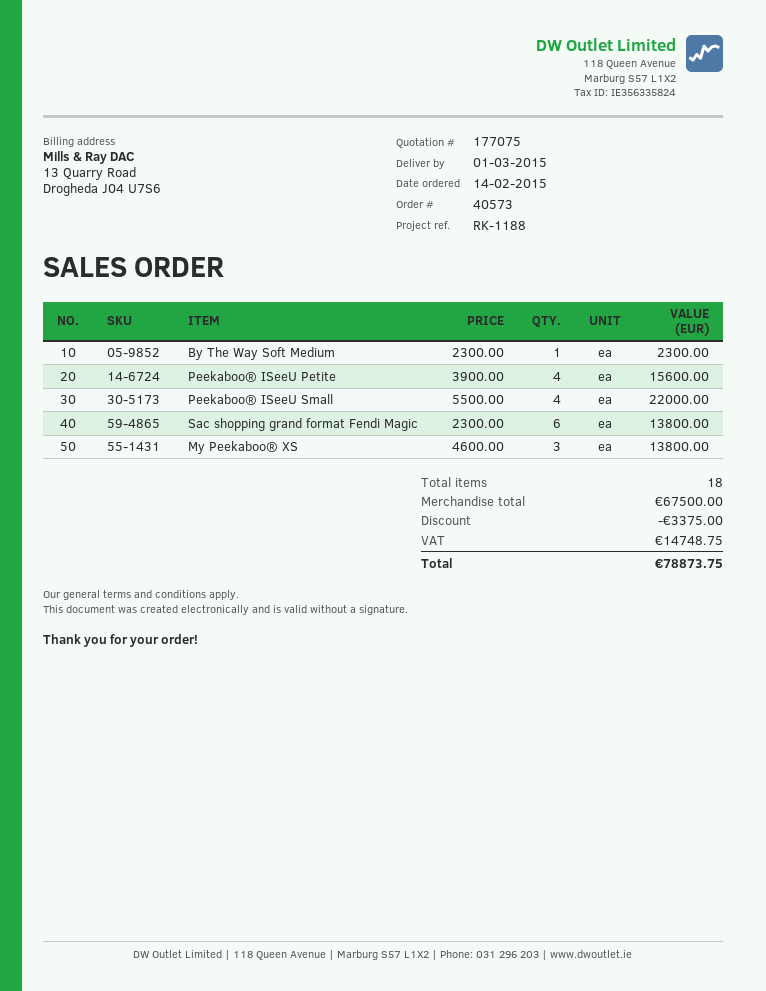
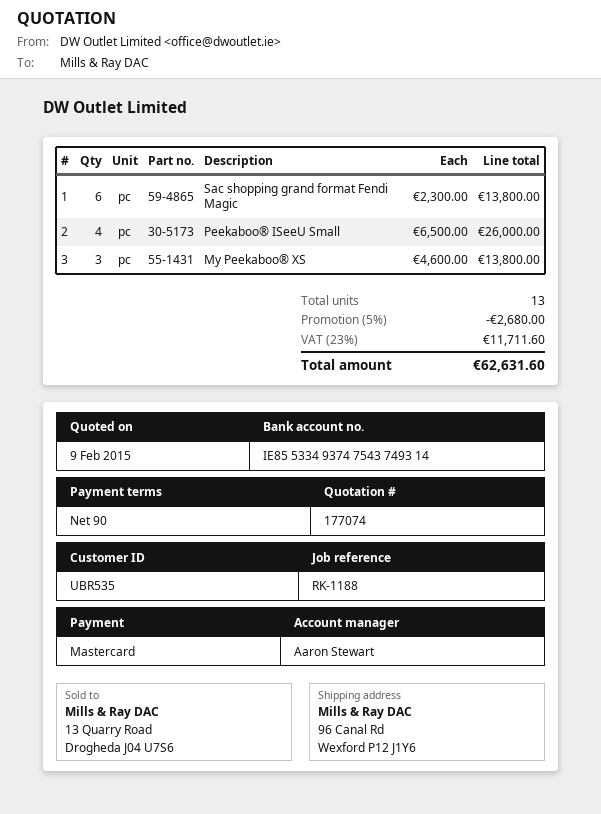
quote number: 177075 -> 177074
By The Way Soft Medium: 1 x 2300.00 = 2300.00 -> none
Peekaboo® ISeeU Petite: 4 x 3900.00 = 15600.00 -> none
Peekaboo® ISeeU Small: 4 x 5500.00 = 22000.00 -> 4 x 6500.00 = 26000.00
total quantity: 18 -> 13
discount: 3375.00 -> 2680.00
tax: 14748.75 -> 11711.60
total: 78873.75 -> 62631.60

